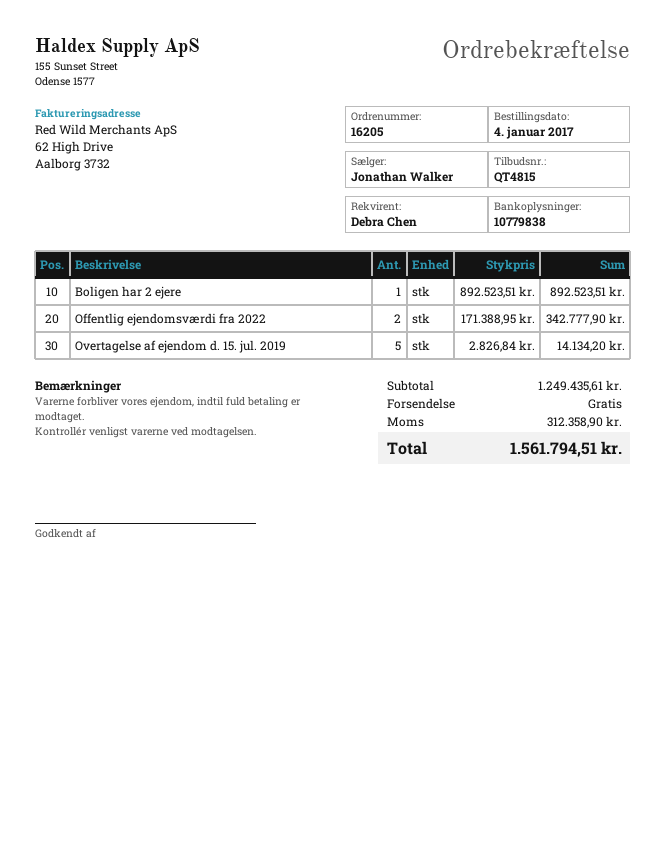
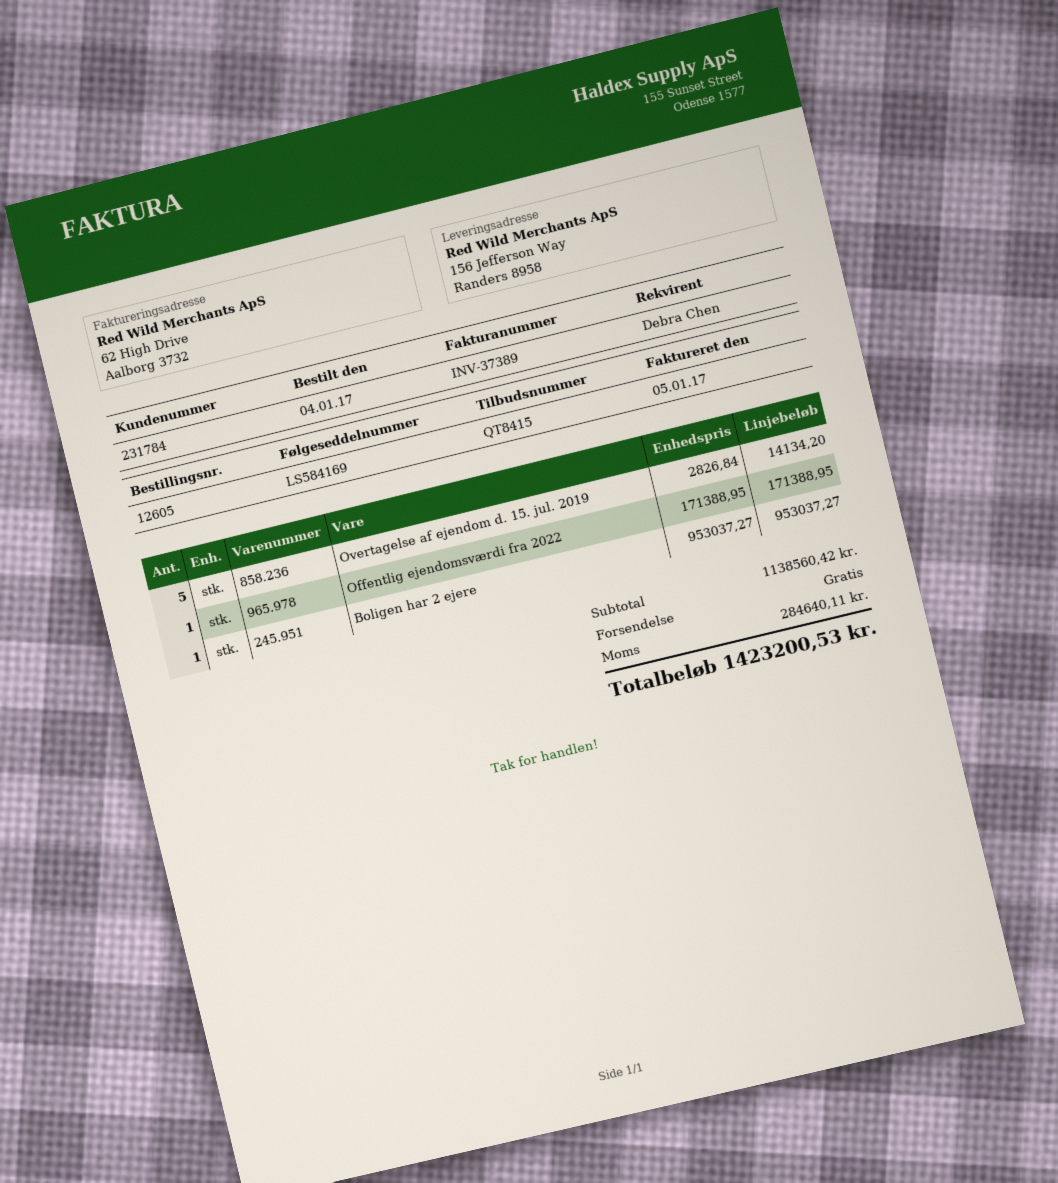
quote number: QT4815 -> QT8415
order number: 16205 -> 12605
Boligen har 2 ejere: 1 x 892523.51 = 892523.51 -> 1 x 953037.27 = 953037.27
Offentlig ejendomsværdi fra 2022: 2 x 171388.95 = 342777.90 -> 1 x 171388.95 = 171388.95
subtotal: 1249435.61 -> 1138560.42
tax: 312358.90 -> 284640.11
total: 1561794.51 -> 1423200.53

